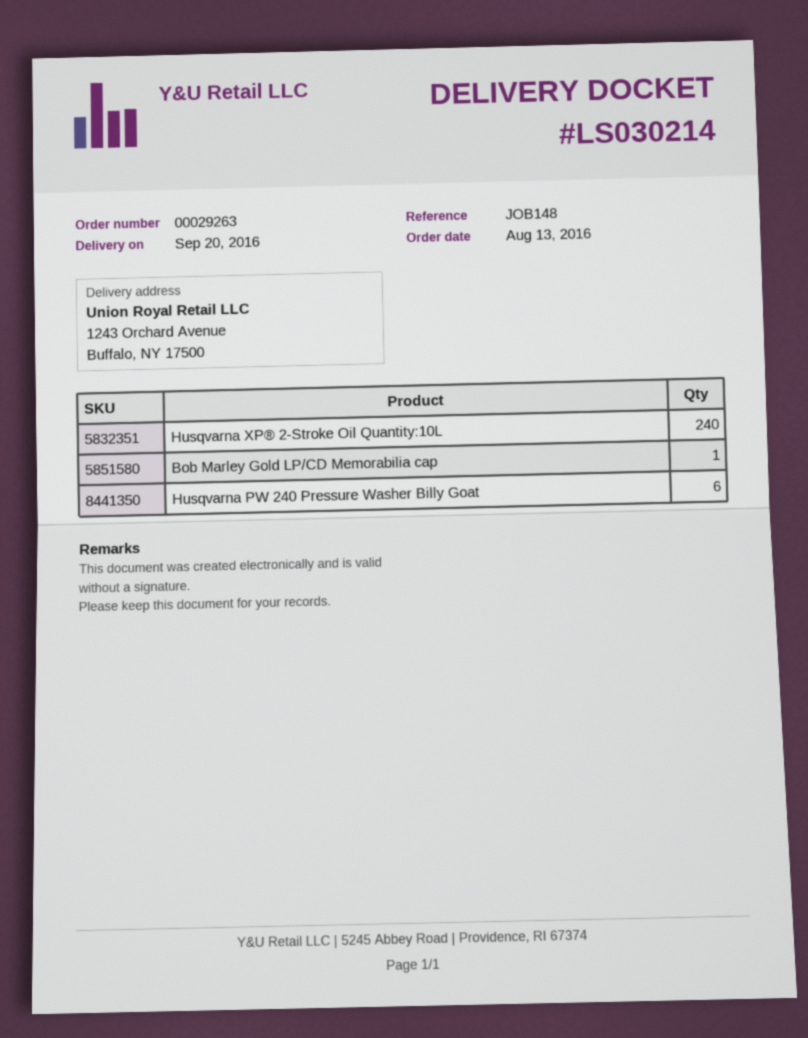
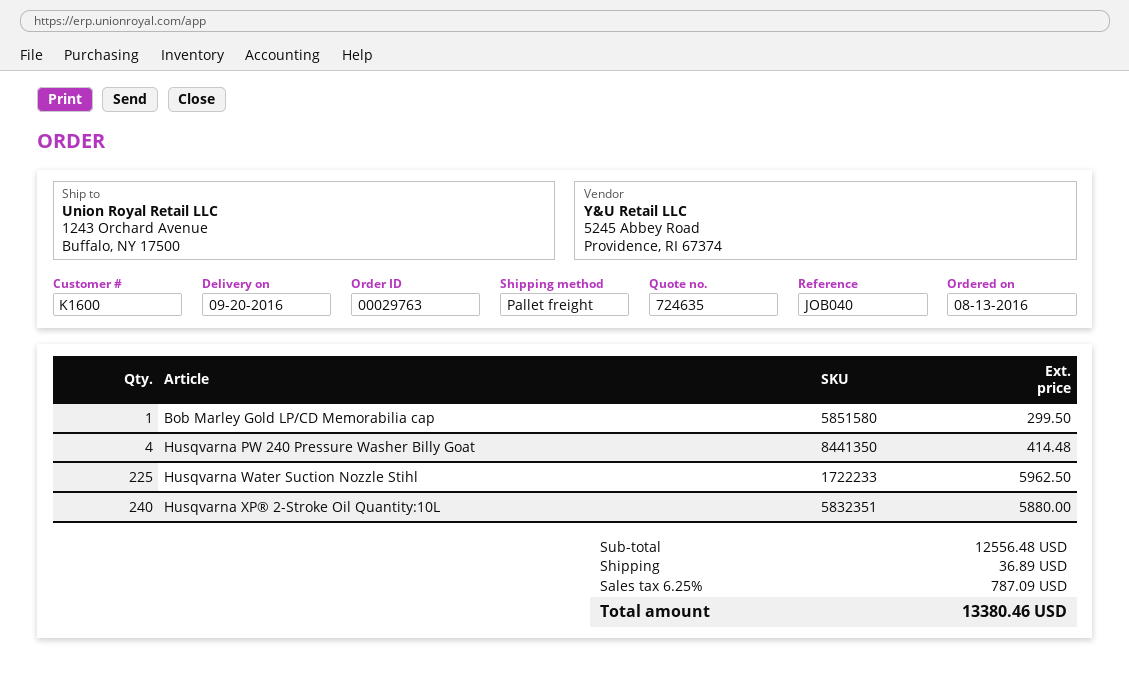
order number: 00029263 -> 00029763
reference: JOB148 -> JOB040
Husqvarna PW 240 Pressure Washer Billy Goat: 6 -> 4
Husqvarna Water Suction Nozzle Stihl: none -> 225

